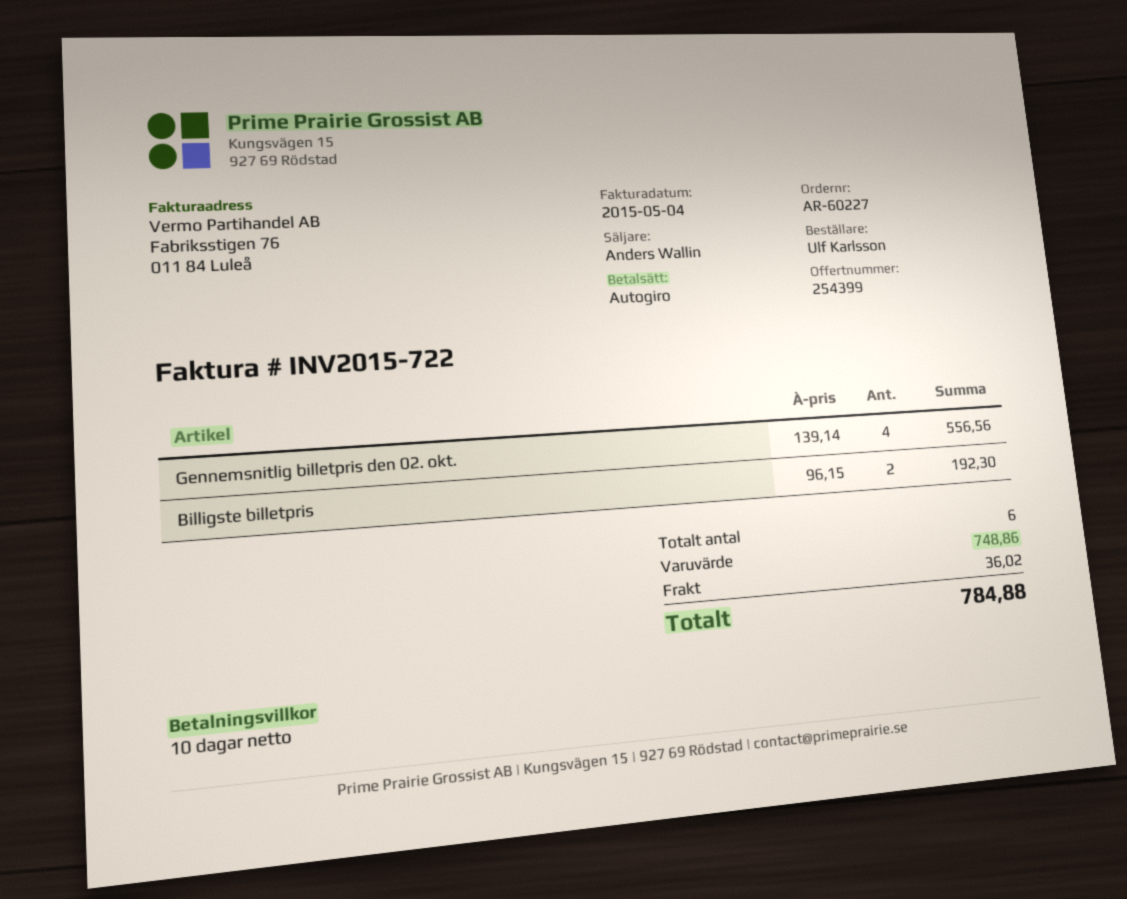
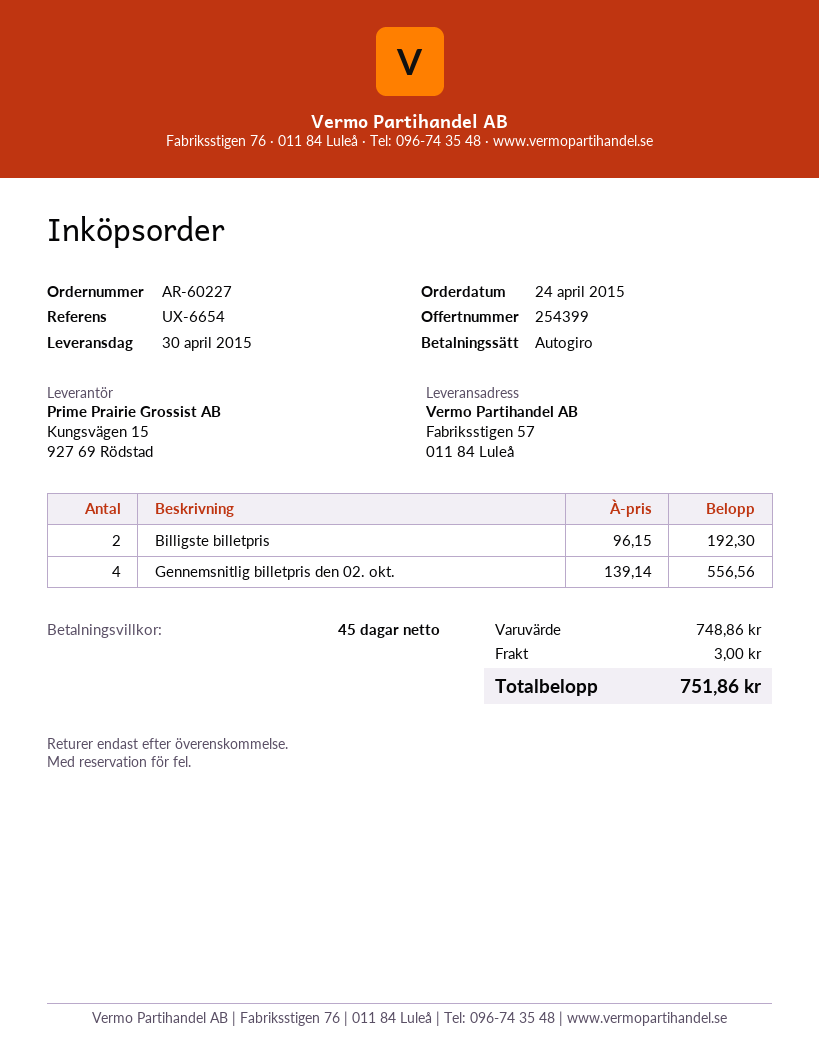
payment terms: 10 days -> 45 days
shipping: 36.02 -> 3.00
total: 784.88 -> 751.86

